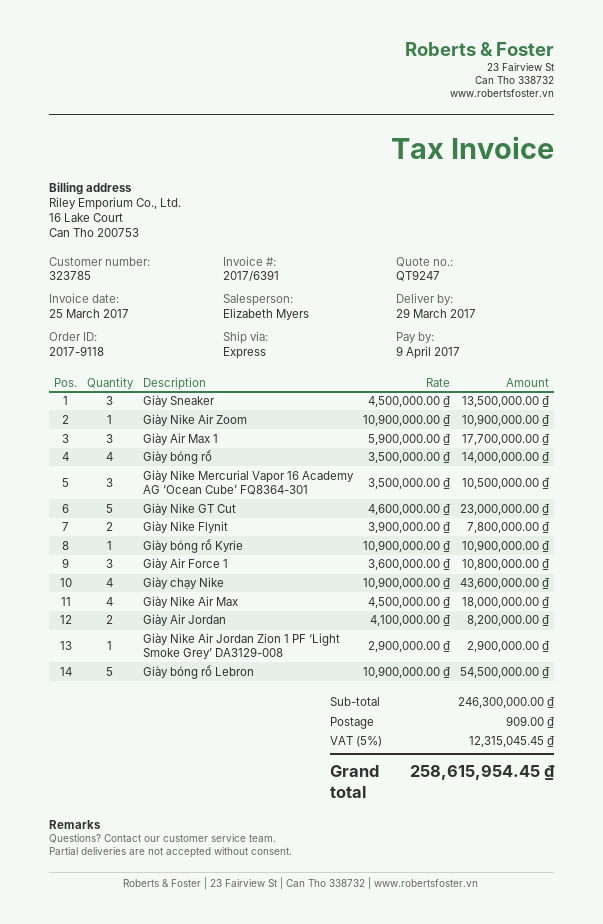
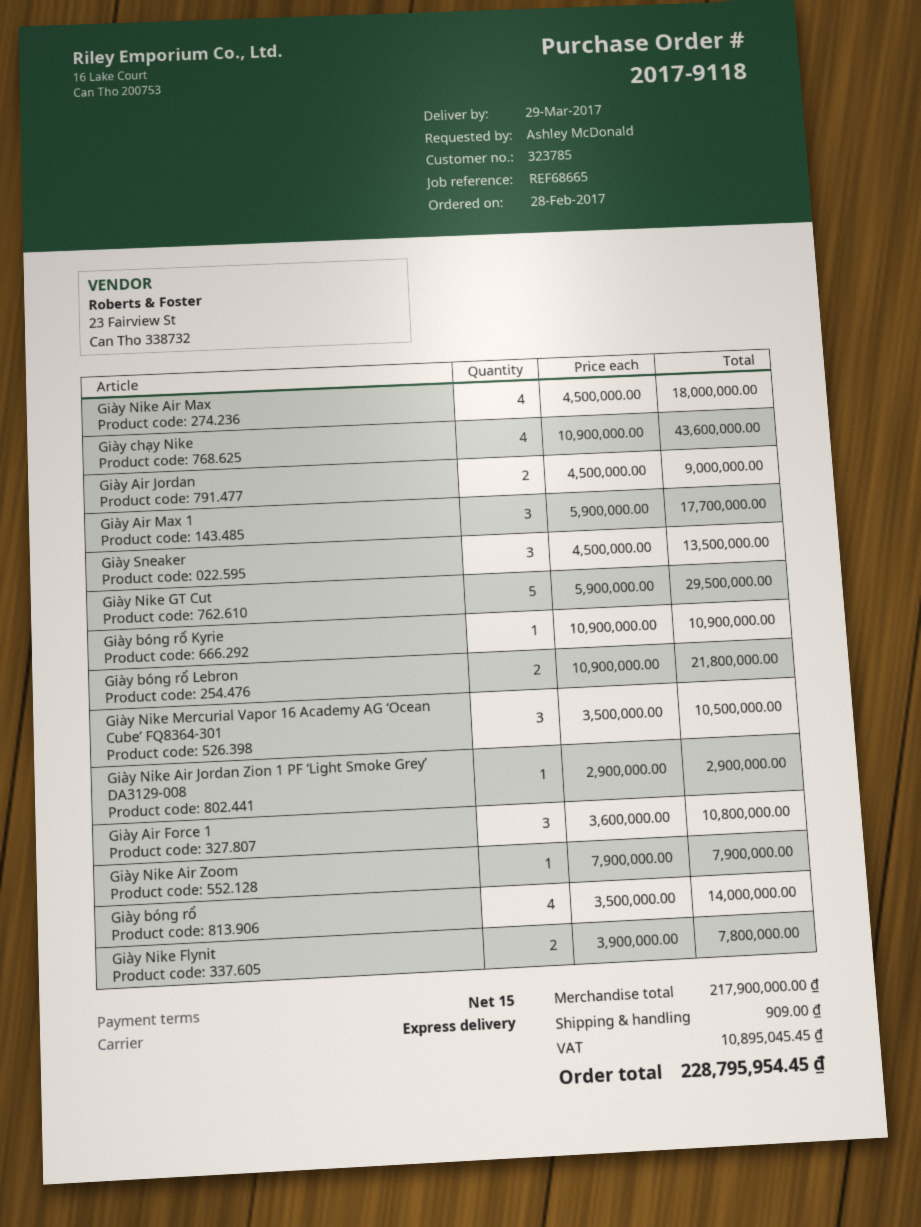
Giày Nike Air Zoom: 1 x 10900000.00 = 10900000.00 -> 1 x 7900000.00 = 7900000.00
Giày Nike GT Cut: 5 x 4600000.00 = 23000000.00 -> 5 x 5900000.00 = 29500000.00
Giày Air Jordan: 2 x 4100000.00 = 8200000.00 -> 2 x 4500000.00 = 9000000.00
Giày bóng rổ Lebron: 5 x 10900000.00 = 54500000.00 -> 2 x 10900000.00 = 21800000.00
subtotal: 246300000.00 -> 217900000.00
tax: 12315045.45 -> 10895045.45
total: 258615954.45 -> 228795954.45

